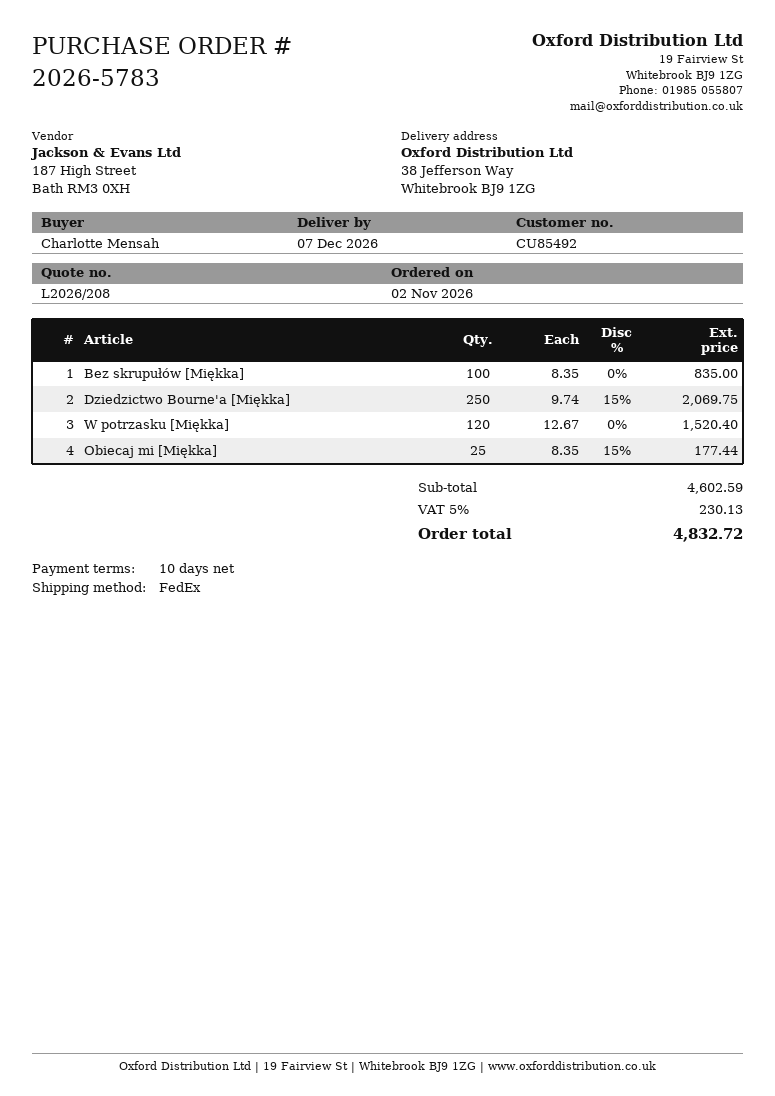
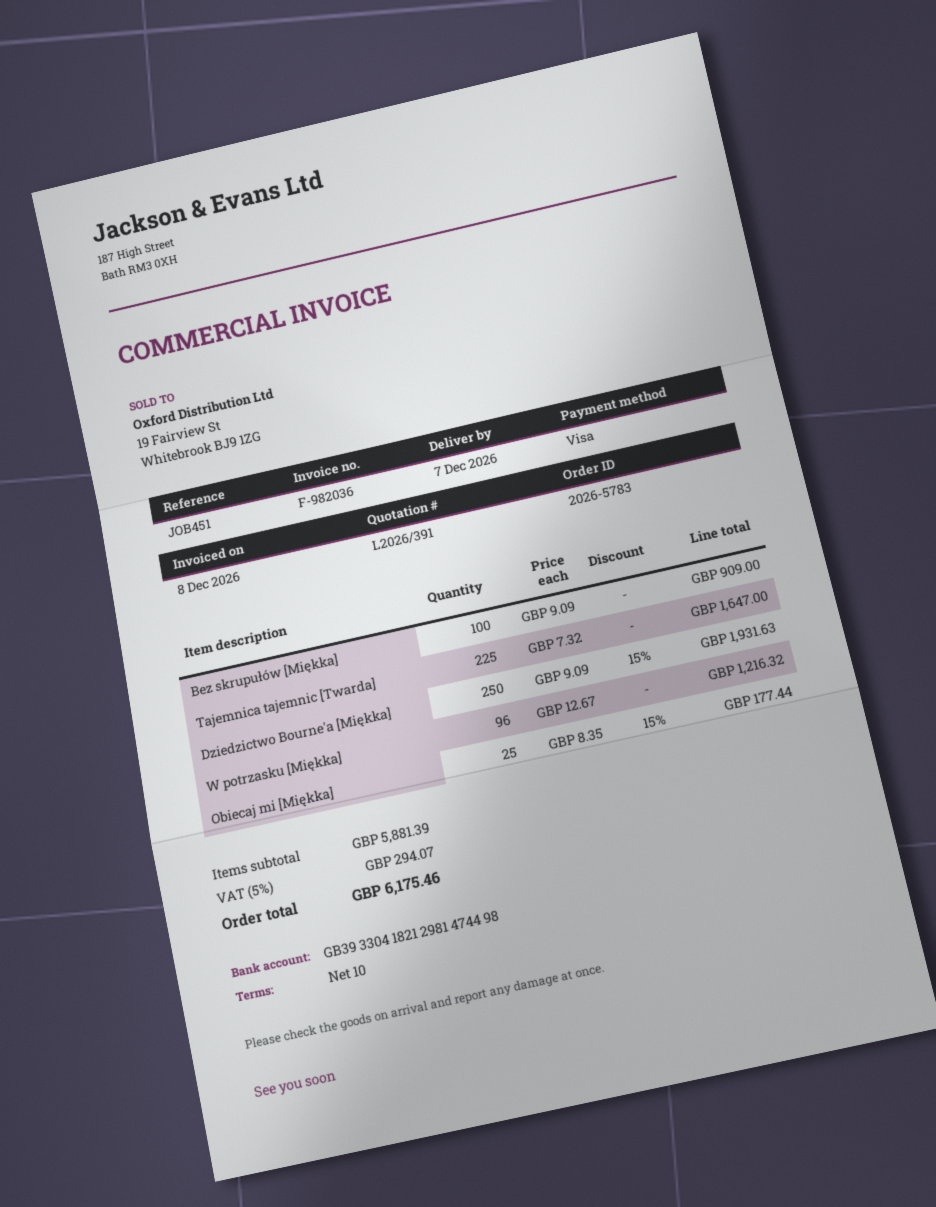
quote number: L2026/208 -> L2026/391
Bez skrupułów [Miękka]: 100 x 8.35 = 835.00 -> 100 x 9.09 = 909.00
Dziedzictwo Bourne'a [Miękka]: 250 x 9.74 - 15% = 2069.75 -> 250 x 9.09 - 15% = 1931.63
W potrzasku [Miękka]: 120 x 12.67 = 1520.40 -> 96 x 12.67 = 1216.32
Tajemnica tajemnic [Twarda]: none -> 225 x 7.32 = 1647.00
subtotal: 4602.59 -> 5881.39
tax: 5% = 230.13 -> 5% = 294.07
total: 4832.72 -> 6175.46

